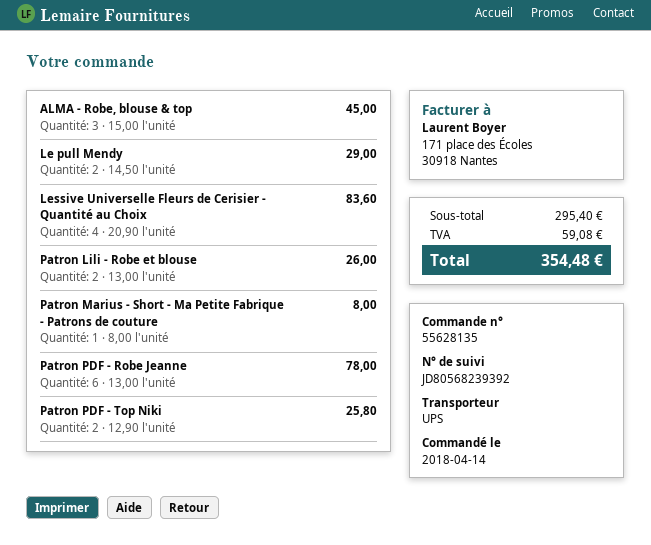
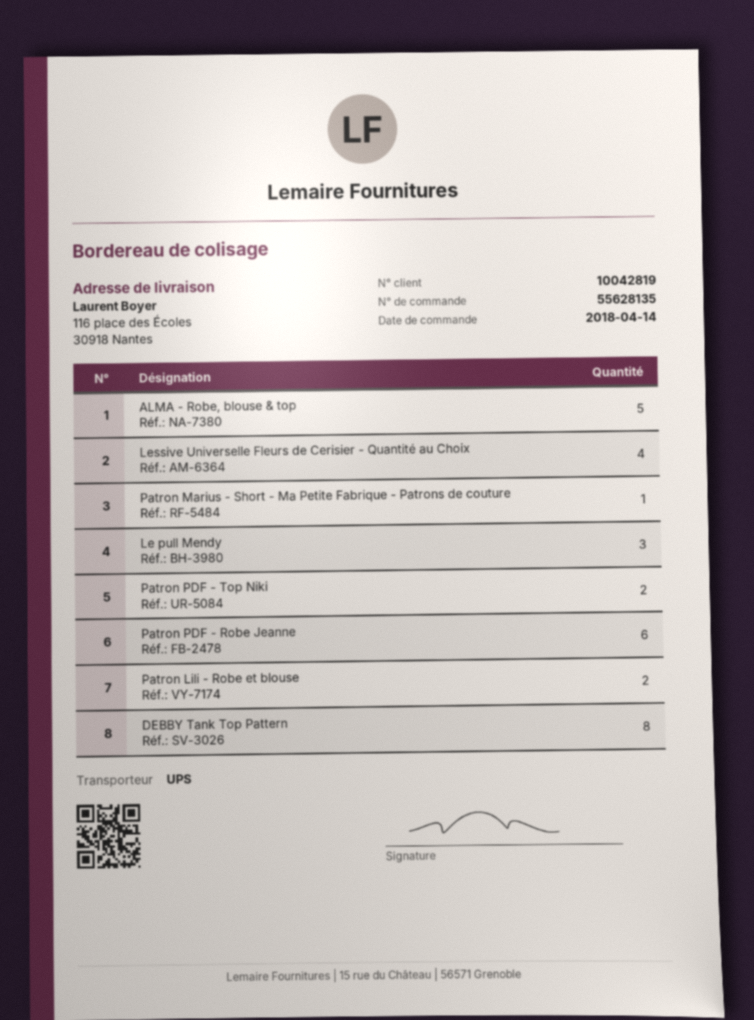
ALMA - Robe, blouse & top: 3 -> 5
Le pull Mendy: 2 -> 3
DEBBY Tank Top Pattern: none -> 8

